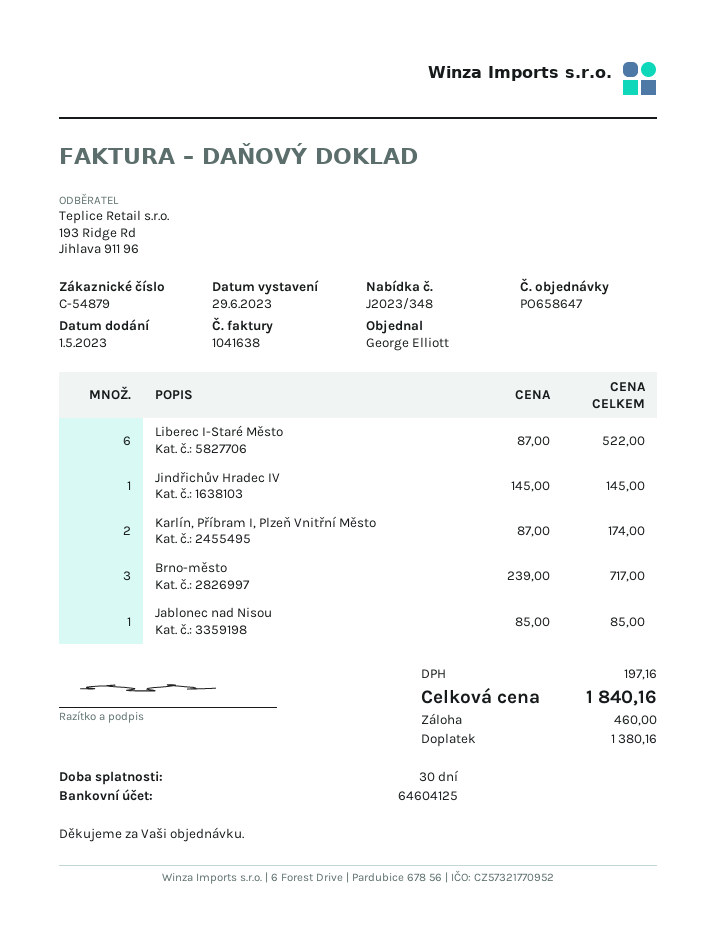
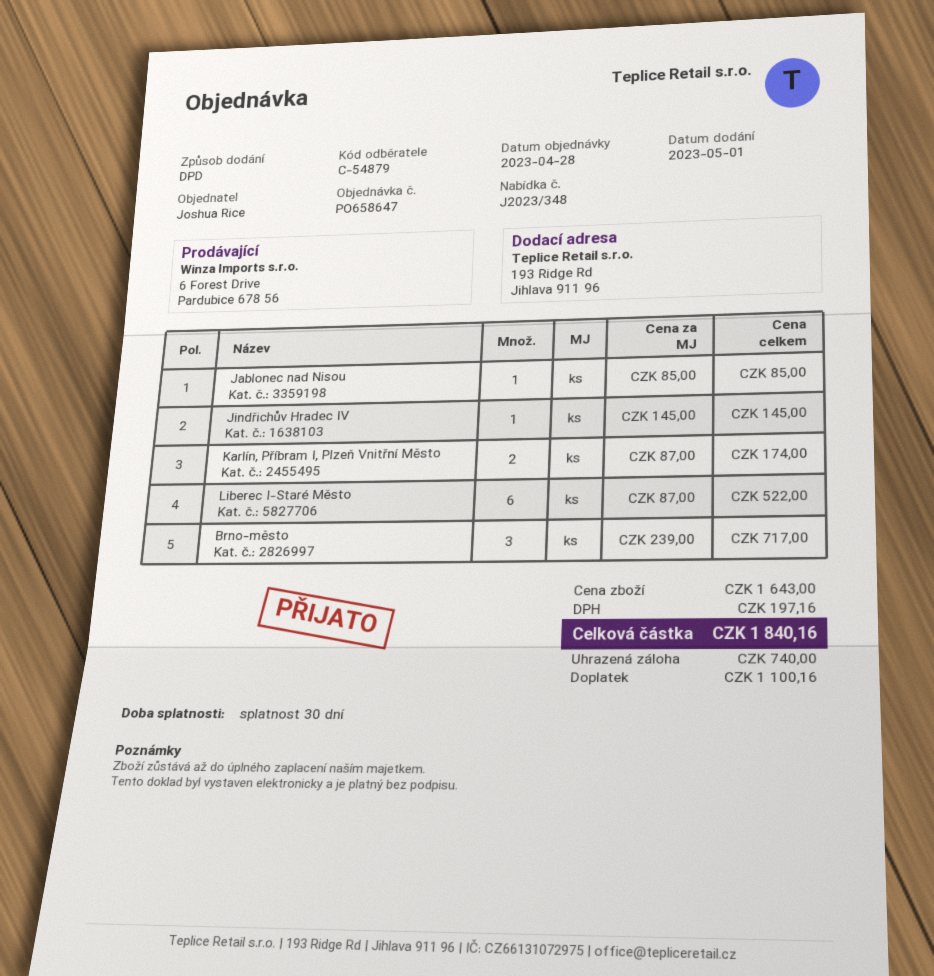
ordered by: George Elliott -> Joshua Rice
deposit: 460.00 -> 740.00
balance: 1380.16 -> 1100.16

